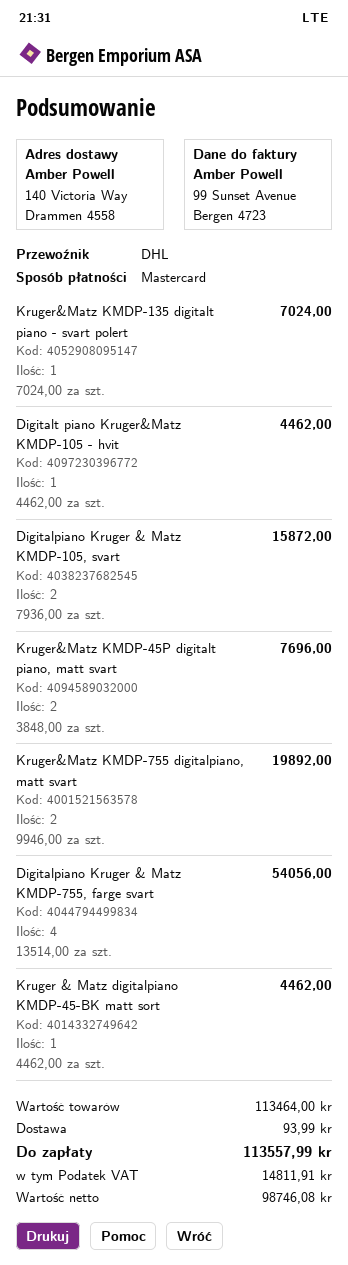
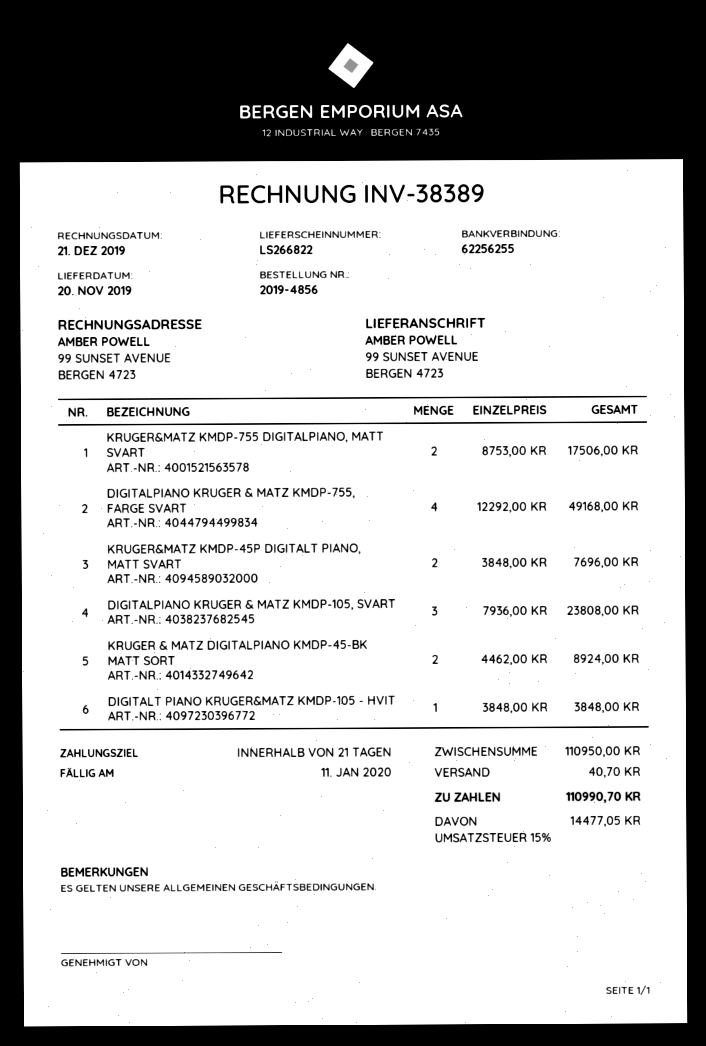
ship to: 140 Victoria Way, Drammen 4558 -> 99 SUNSET AVENUE, BERGEN 4723
Kruger&Matz KMDP-135 digitalt piano - svart polert: 1 x 7024.00 = 7024.00 -> none
Digitalt piano Kruger&Matz KMDP-105 - hvit: 1 x 4462.00 = 4462.00 -> 1 x 3848.00 = 3848.00
Digitalpiano Kruger & Matz KMDP-105, svart: 2 x 7936.00 = 15872.00 -> 3 x 7936.00 = 23808.00
Kruger&Matz KMDP-755 digitalpiano, matt svart: 2 x 9946.00 = 19892.00 -> 2 x 8753.00 = 17506.00
Digitalpiano Kruger & Matz KMDP-755, farge svart: 4 x 13514.00 = 54056.00 -> 4 x 12292.00 = 49168.00
Kruger & Matz digitalpiano KMDP-45-BK matt sort: 1 x 4462.00 = 4462.00 -> 2 x 4462.00 = 8924.00
subtotal: 113464.00 -> 110950.00
shipping: 93.99 -> 40.70
tax: 14811.91 -> 14477.05
total: 113557.99 -> 110990.70

